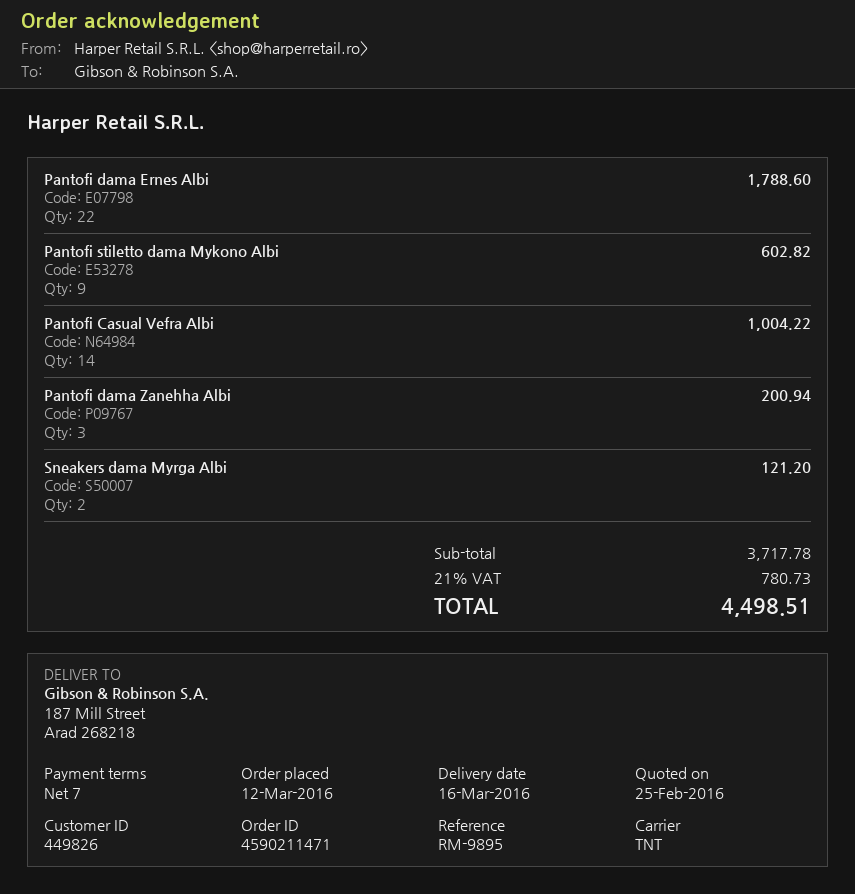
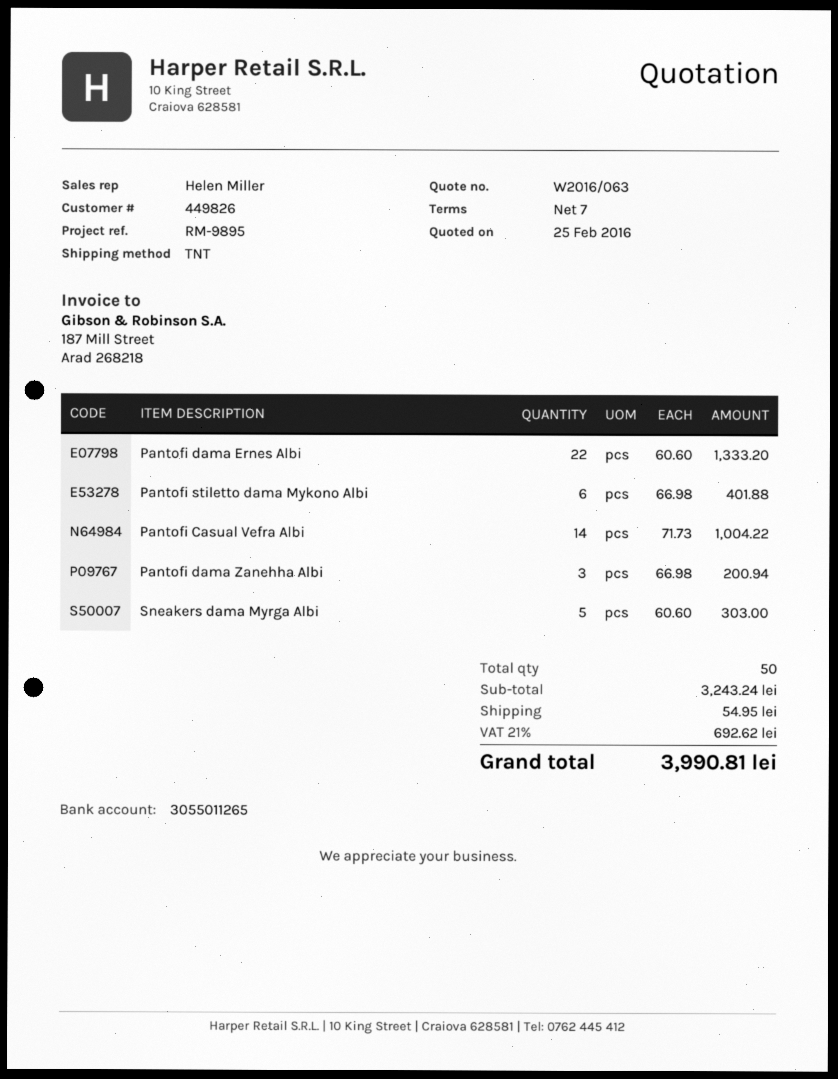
Pantofi dama Ernes Albi: 22 for 1788.60 -> 22 for 1333.20
Pantofi stiletto dama Mykono Albi: 9 for 602.82 -> 6 for 401.88
Sneakers dama Myrga Albi: 2 for 121.20 -> 5 for 303.00
subtotal: 3717.78 -> 3243.24
shipping: none -> 54.95
tax: 21% = 780.73 -> 21% = 692.62
total: 4498.51 -> 3990.81

